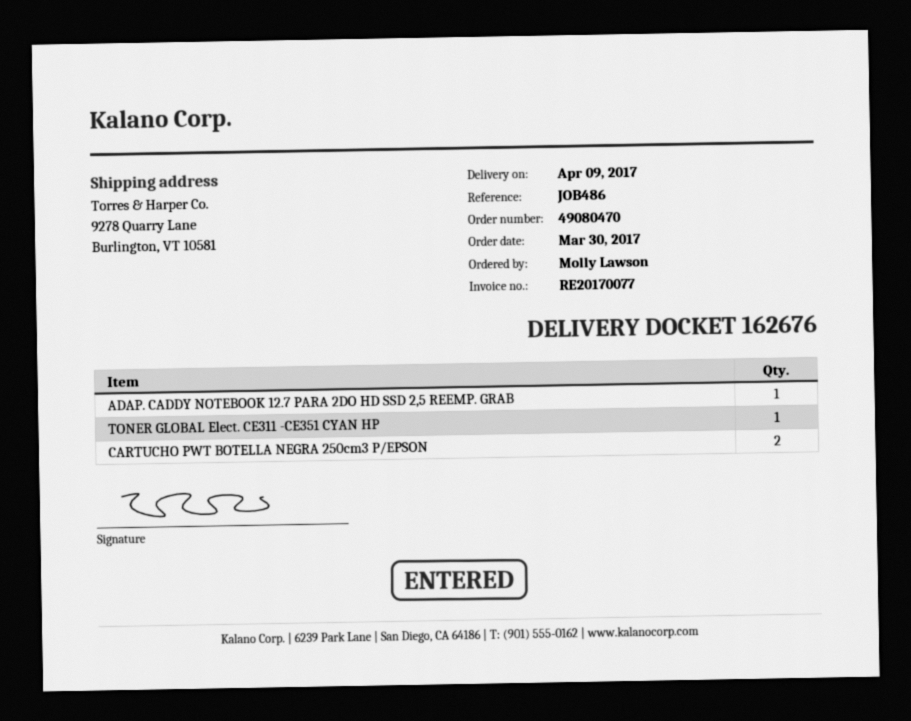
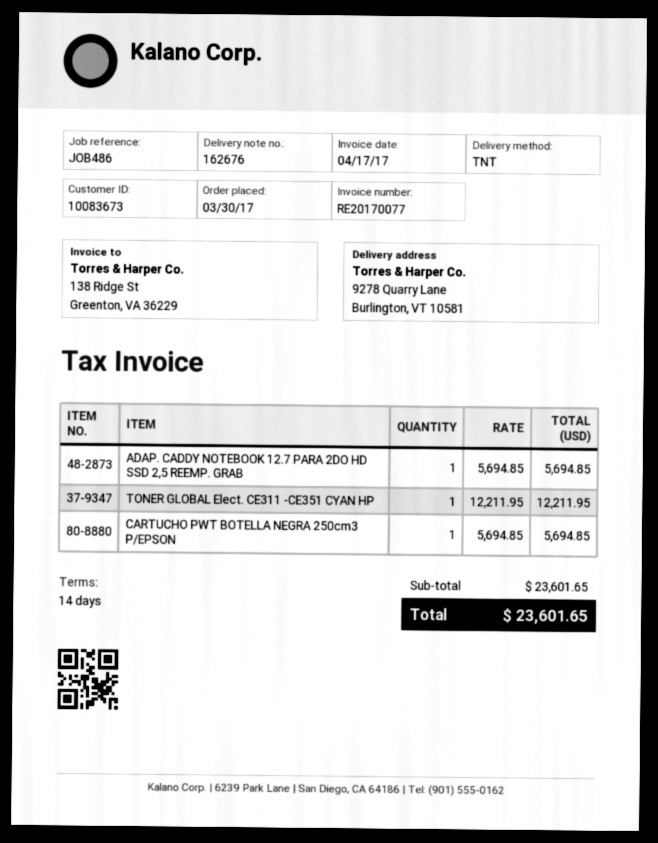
CARTUCHO PWT BOTELLA NEGRA 250cm3 P/EPSON: 2 -> 1

